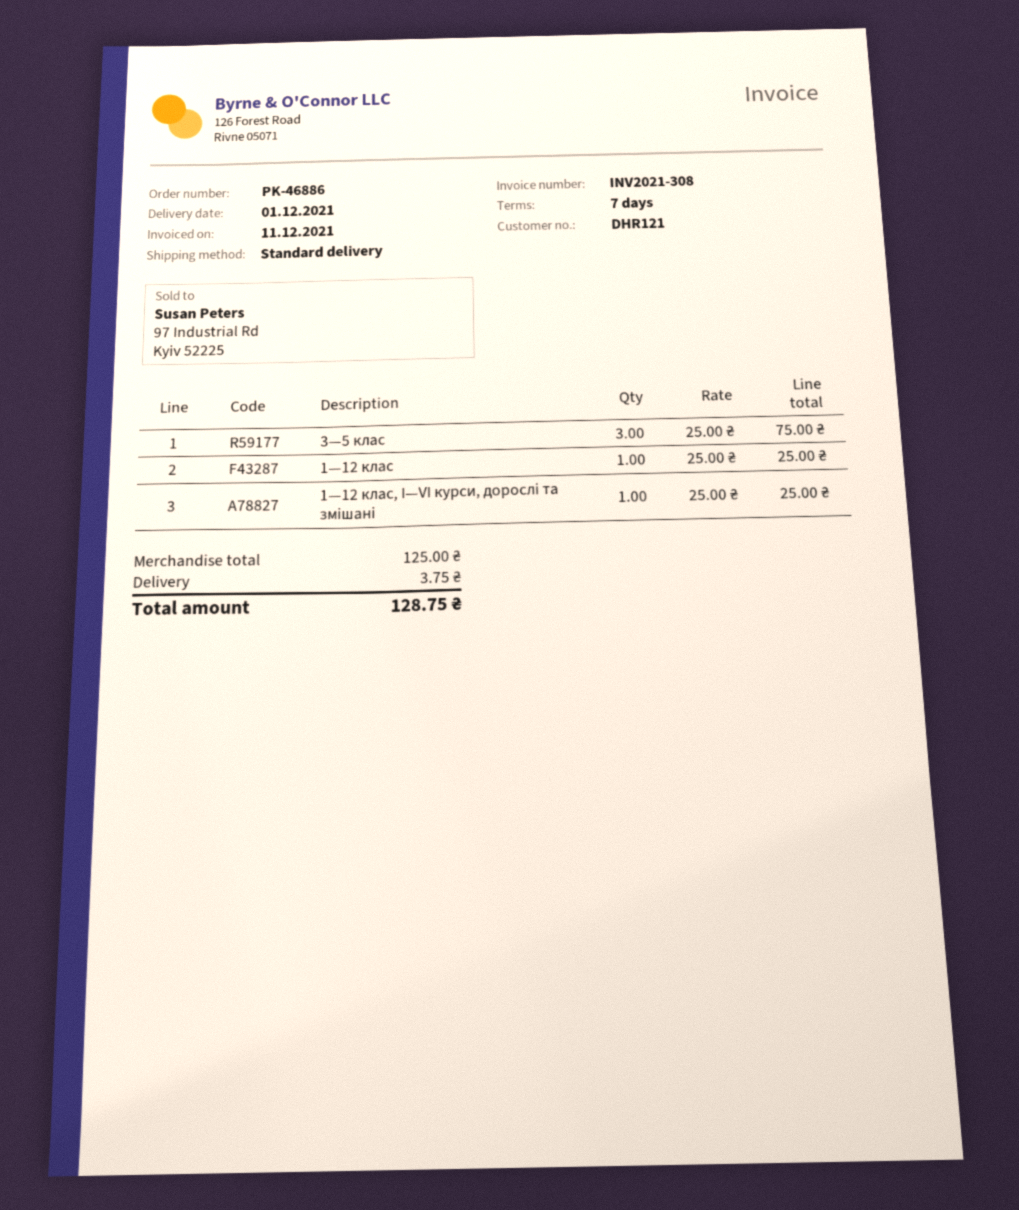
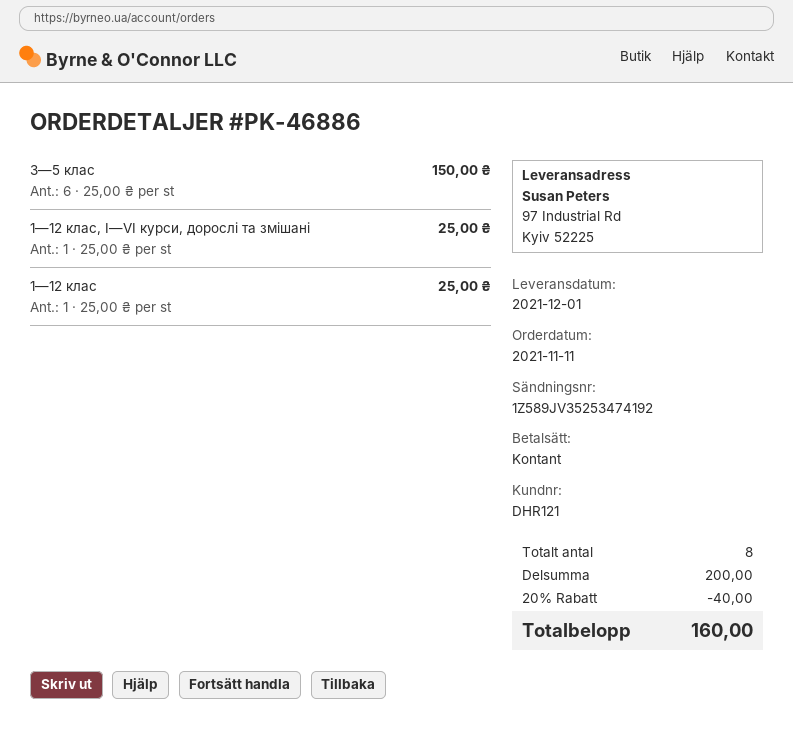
3—5 клас: 3 x 25.00 = 75.00 -> 6 x 25.00 = 150.00
subtotal: 125.00 -> 200.00
discount: none -> 20% = 40.00
shipping: 3.75 -> none
total: 128.75 -> 160.00

